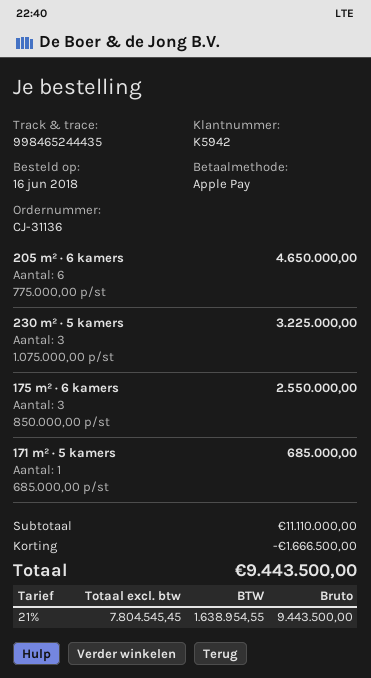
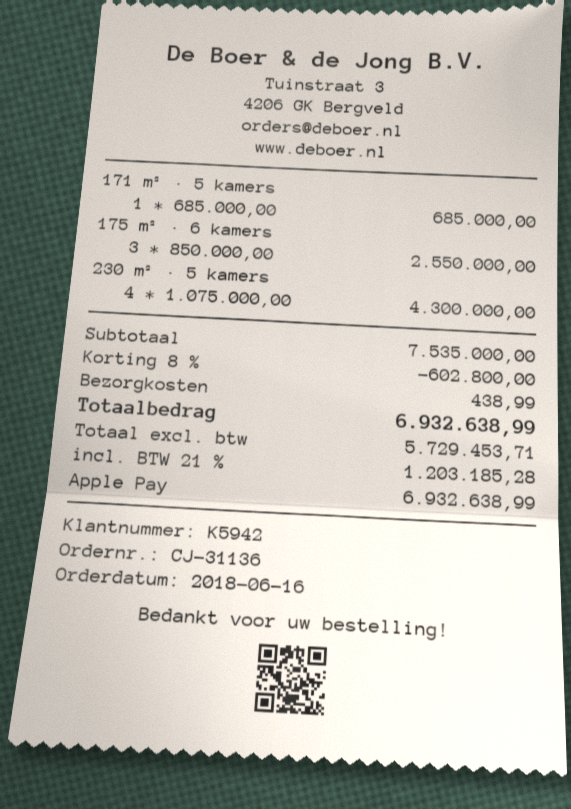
205 m² · 6 kamers: 6 x 775000.00 = 4650000.00 -> none
230 m² · 5 kamers: 3 x 1075000.00 = 3225000.00 -> 4 x 1075000.00 = 4300000.00
subtotal: 11110000.00 -> 7535000.00
discount: 1666500.00 -> 602800.00
shipping: none -> 438.99
net: 7804545.45 -> 5729453.71
tax: 21% = 1638954.55 -> 21% = 1203185.28
total: 9443500.00 -> 6932638.99

